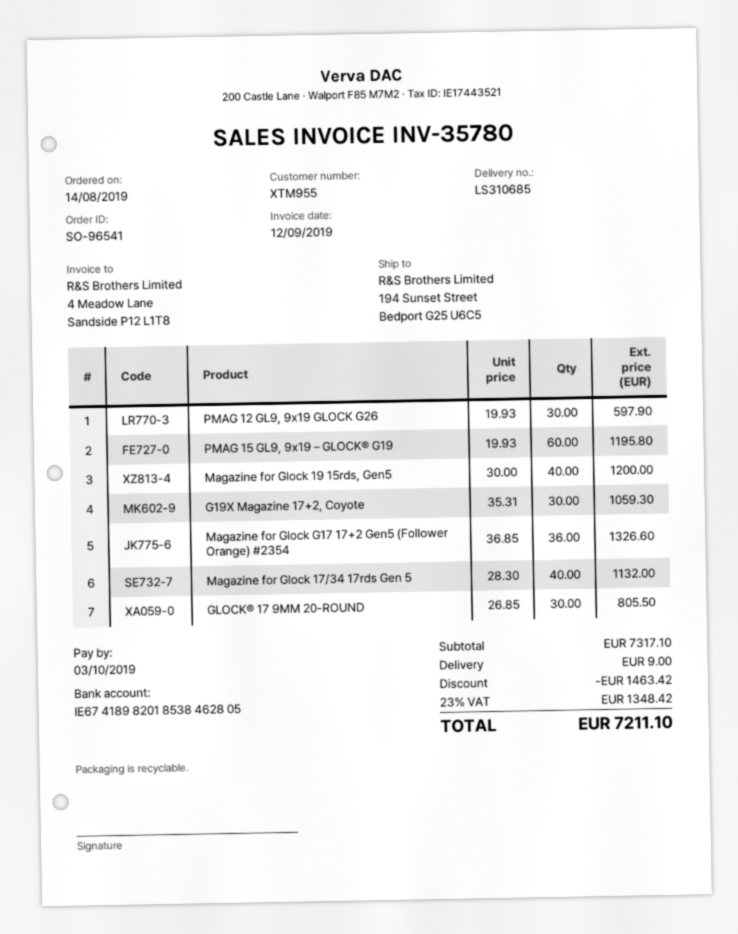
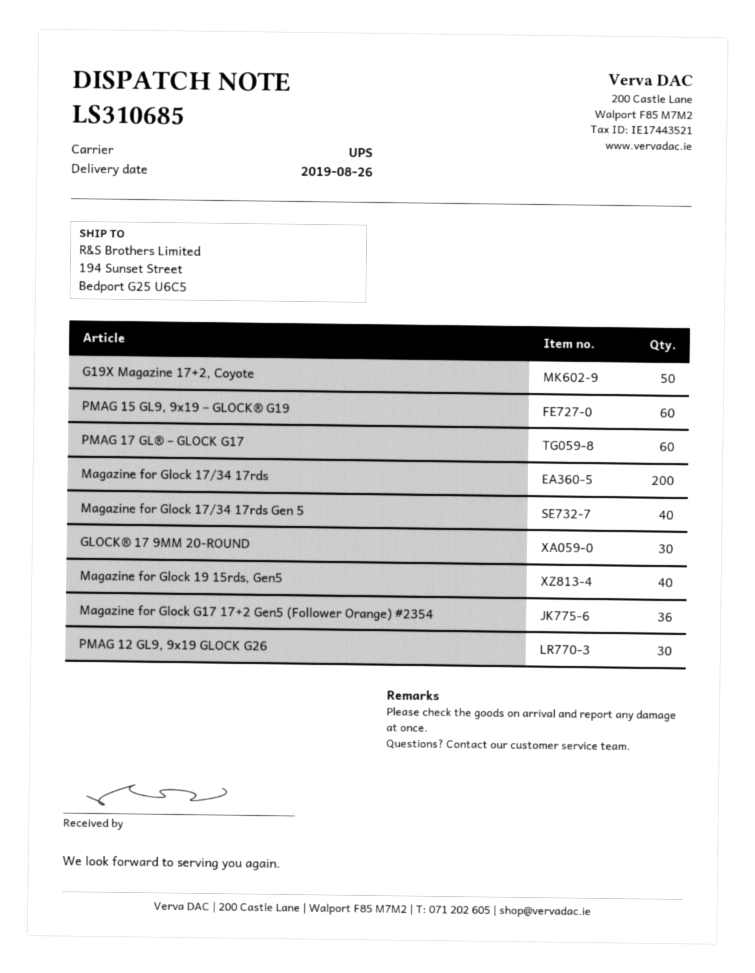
G19X Magazine 17+2, Coyote: 30 -> 50
PMAG 17 GL® – GLOCK G17: none -> 60
Magazine for Glock 17/34 17rds: none -> 200

